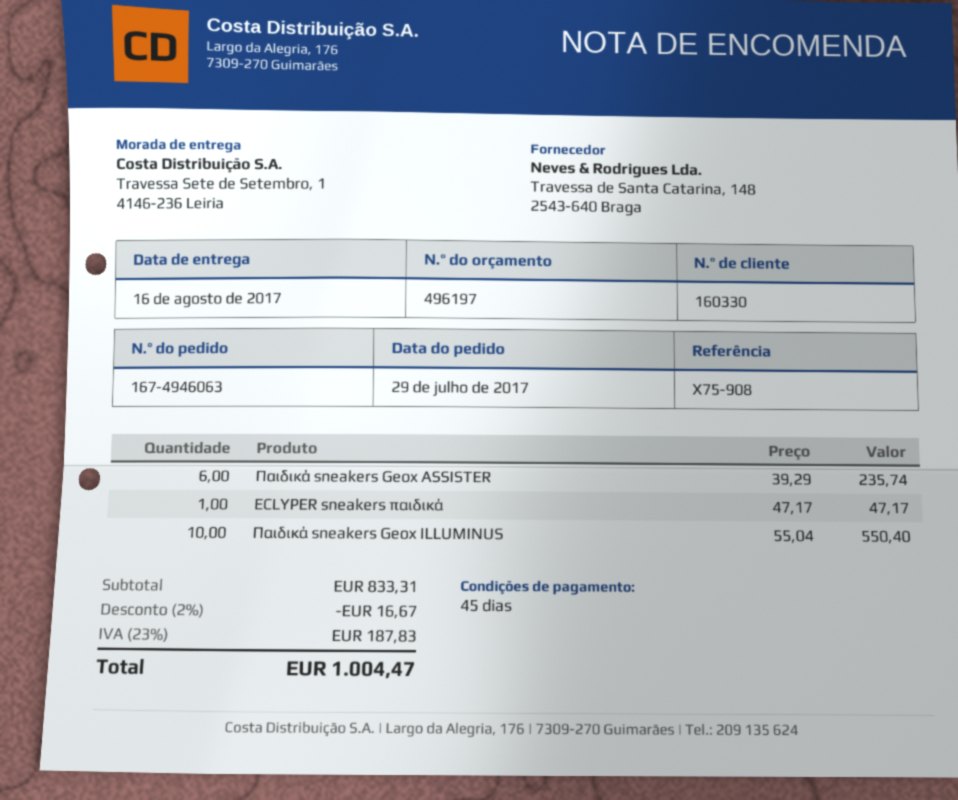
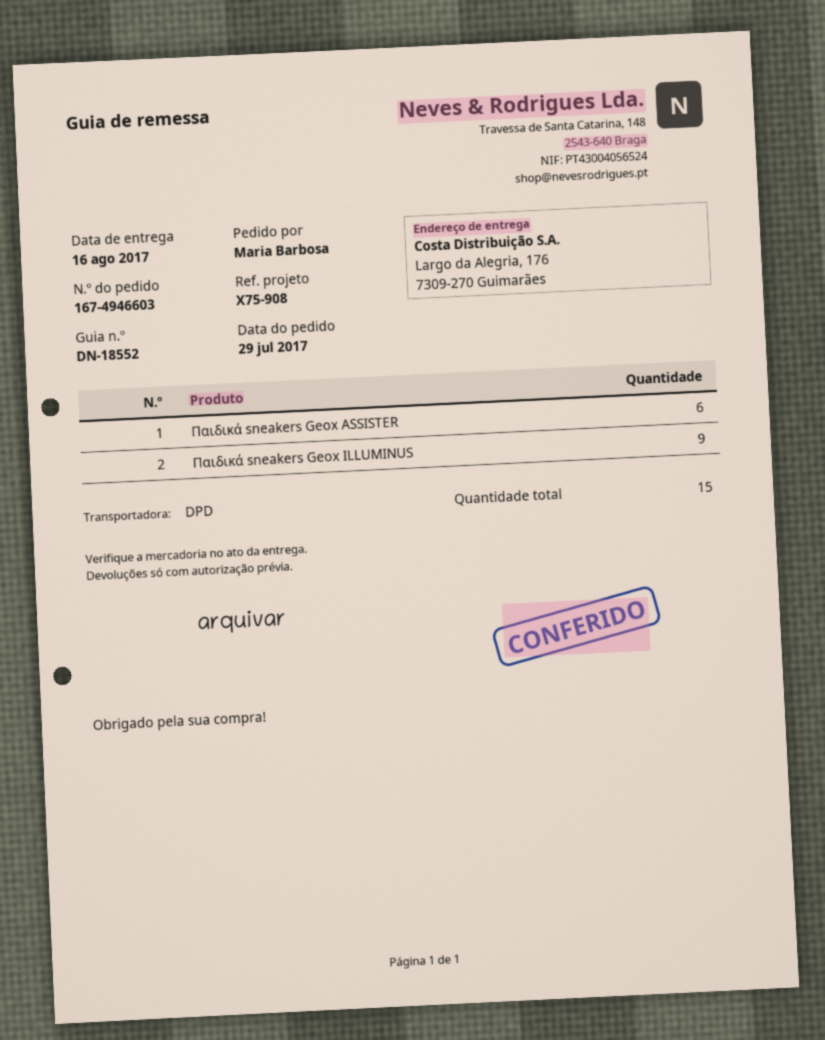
order number: 167-4946063 -> 167-4946603
ship to: Travessa Sete de Setembro, 1, 4146-236 Leiria -> Largo da Alegria, 176, 7309-270 Guimarães
ECLYPER sneakers παιδικά: 1 -> none
Παιδικά sneakers Geox ILLUMINUS: 10 -> 9

